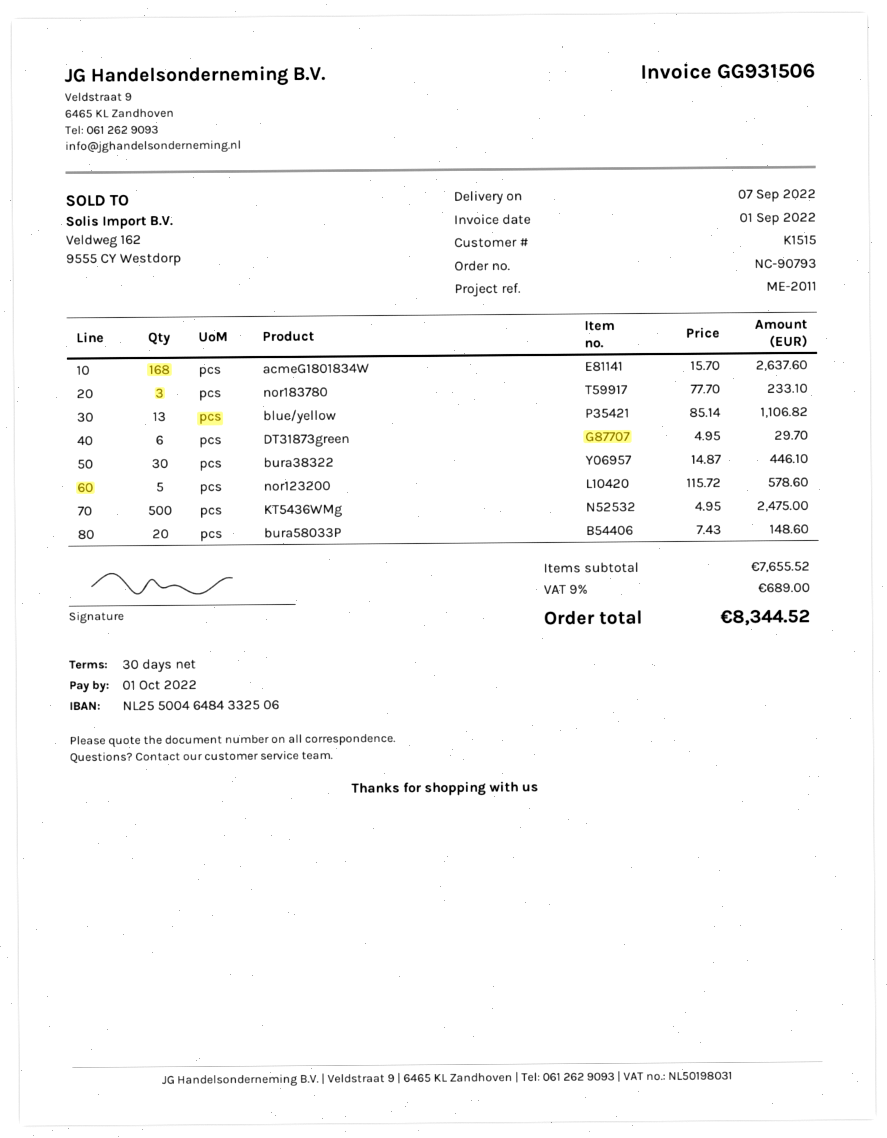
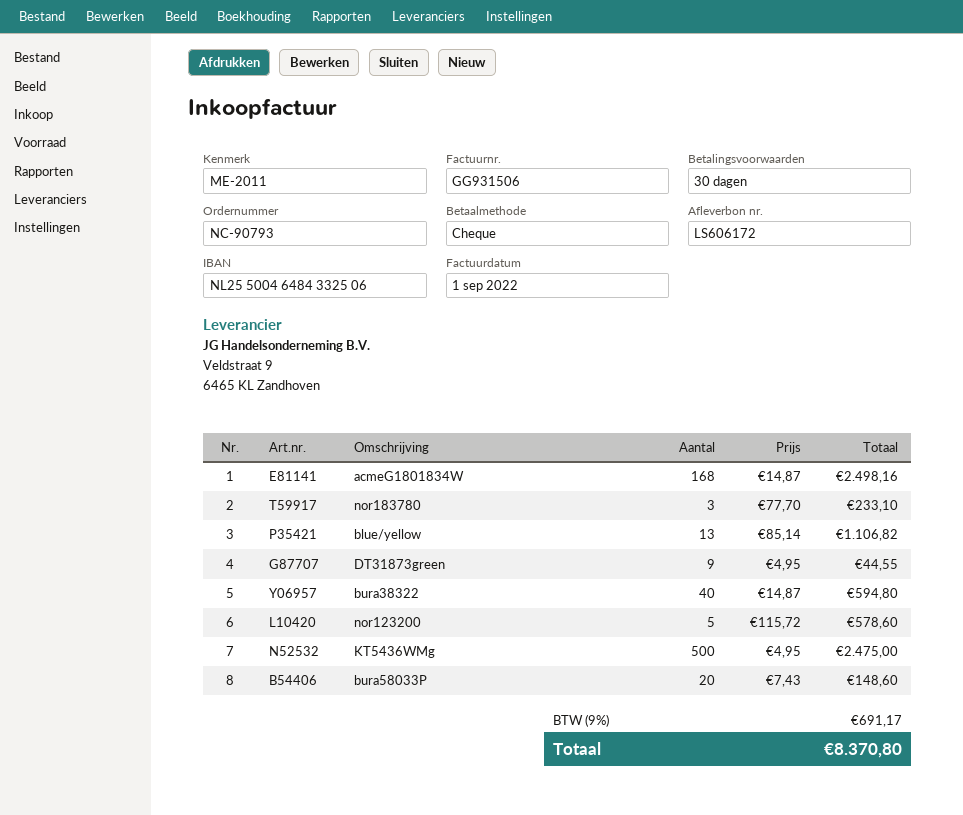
acmeG1801834W: 168 x 15.70 = 2637.60 -> 168 x 14.87 = 2498.16
DT31873green: 6 x 4.95 = 29.70 -> 9 x 4.95 = 44.55
bura38322: 30 x 14.87 = 446.10 -> 40 x 14.87 = 594.80
tax: 9% = 689.00 -> 9% = 691.17
total: 8344.52 -> 8370.80

